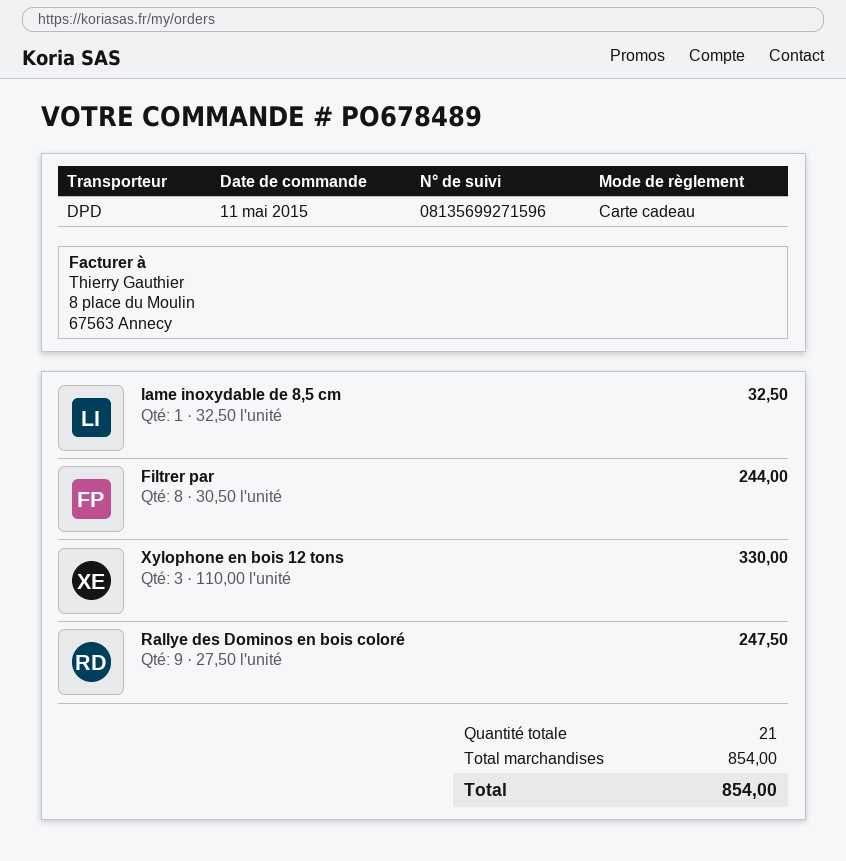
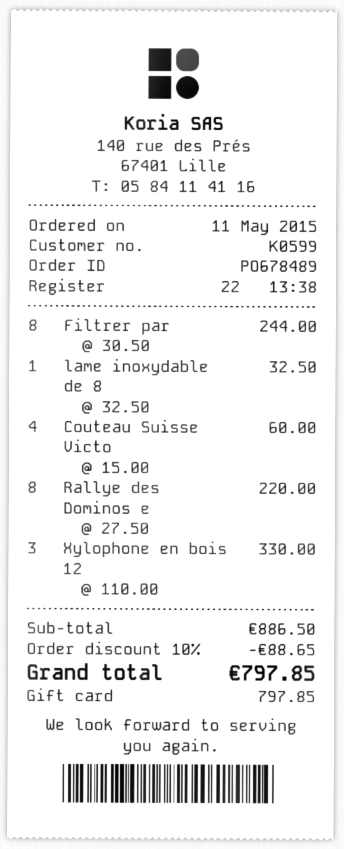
Rallye des Dominos en bois coloré: 9 x 27.50 = 247.50 -> 8 x 27.50 = 220.00
Couteau Suisse Victo: none -> 4 x 15.00 = 60.00
subtotal: 854.00 -> 886.50
discount: none -> 10% = 88.65
total: 854.00 -> 797.85

